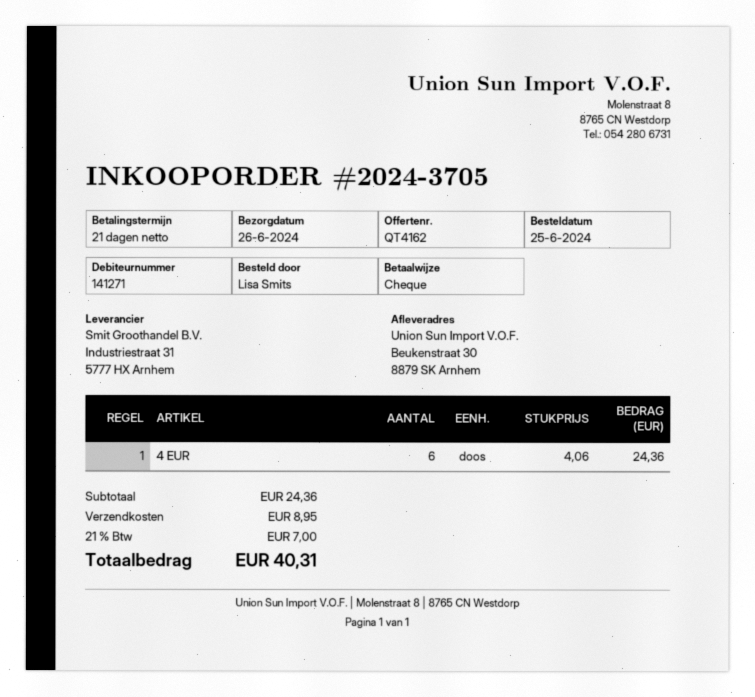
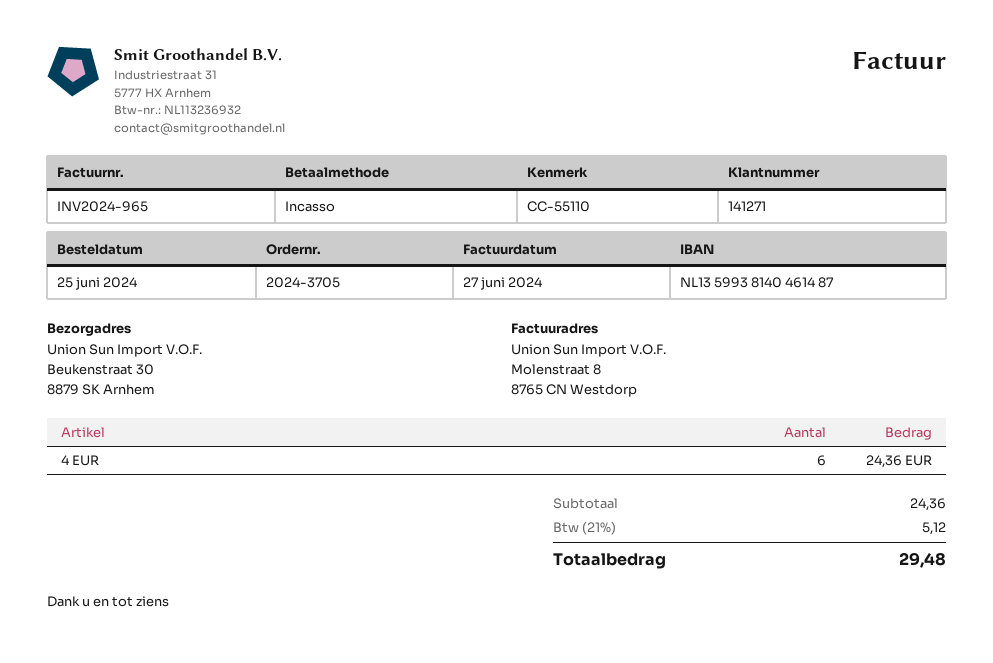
payment method: cheque -> direct debit
shipping: 8.95 -> none
tax: 21% = 7.00 -> 21% = 5.12
total: 40.31 -> 29.48

